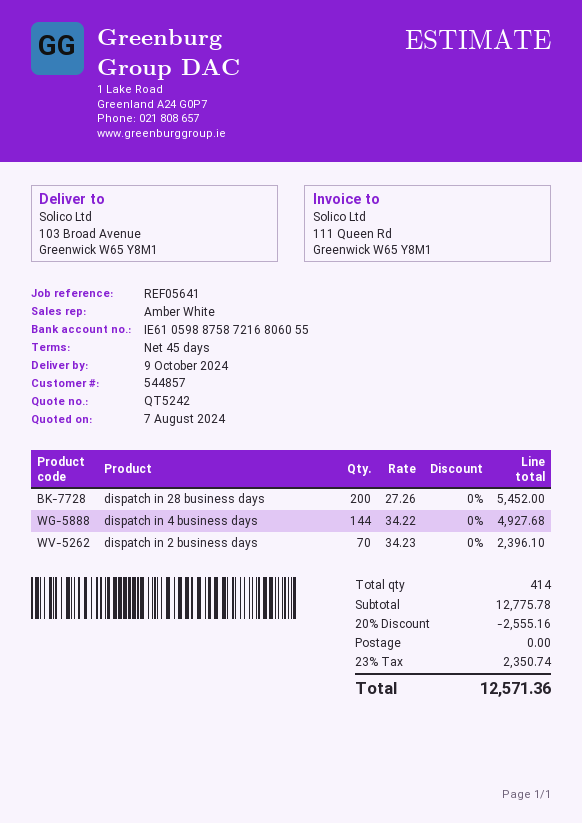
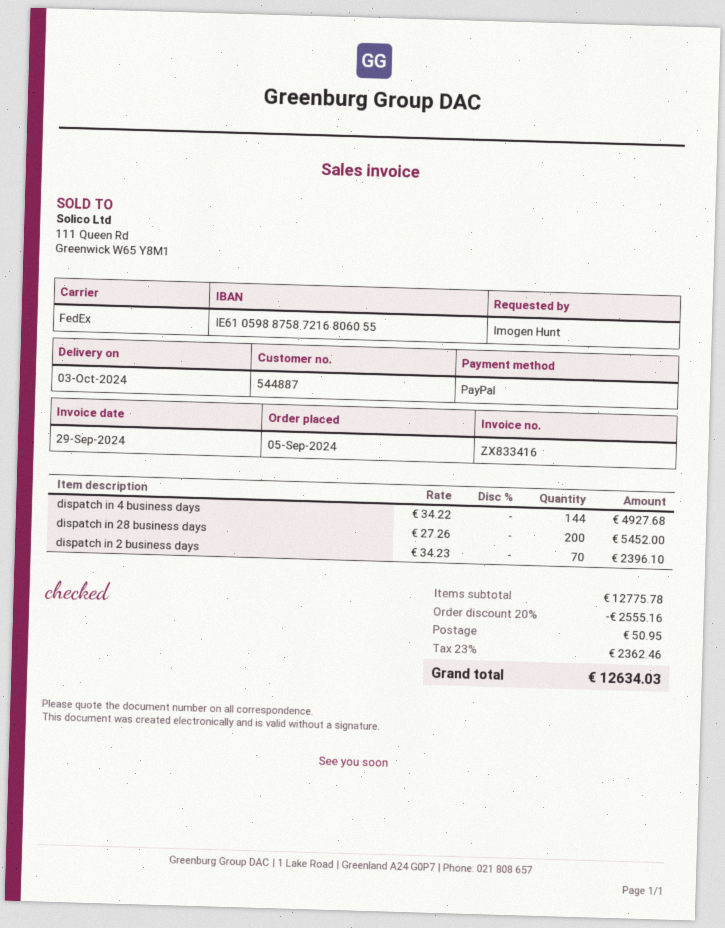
delivery date: 2024-10-09 -> 2024-10-03
customer number: 544857 -> 544887
shipping: 0.00 -> 50.95
tax: 23% = 2350.74 -> 23% = 2362.46
total: 12571.36 -> 12634.03

